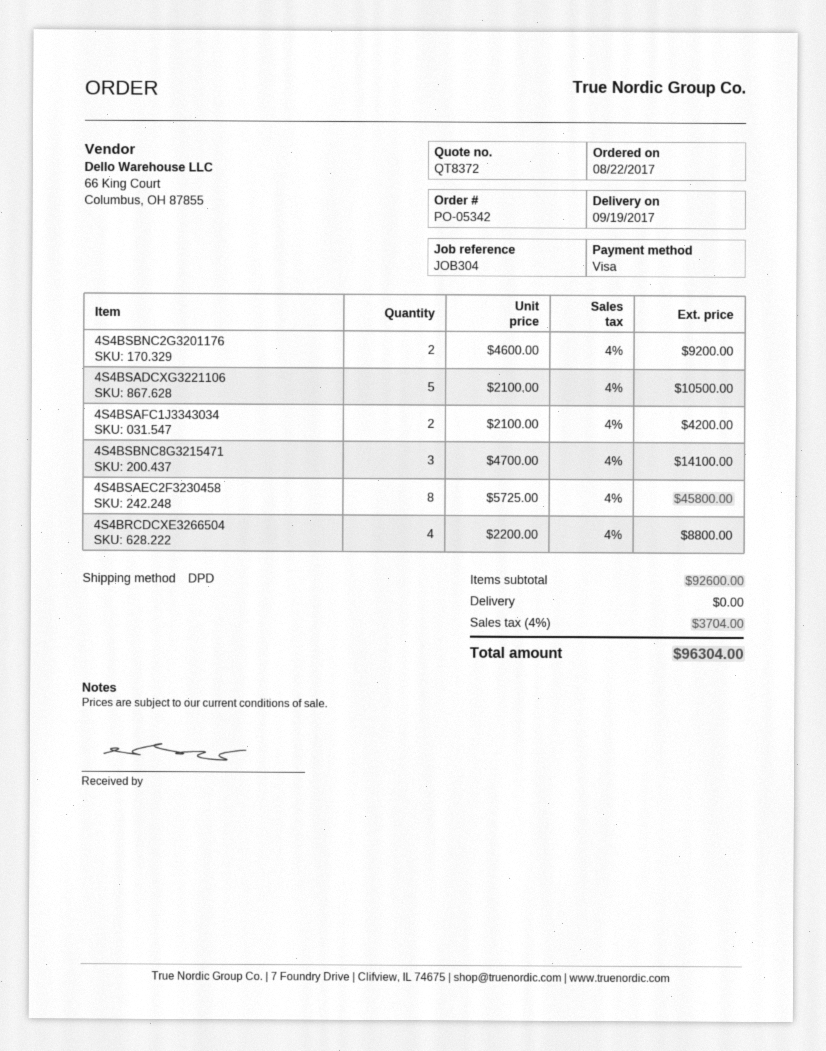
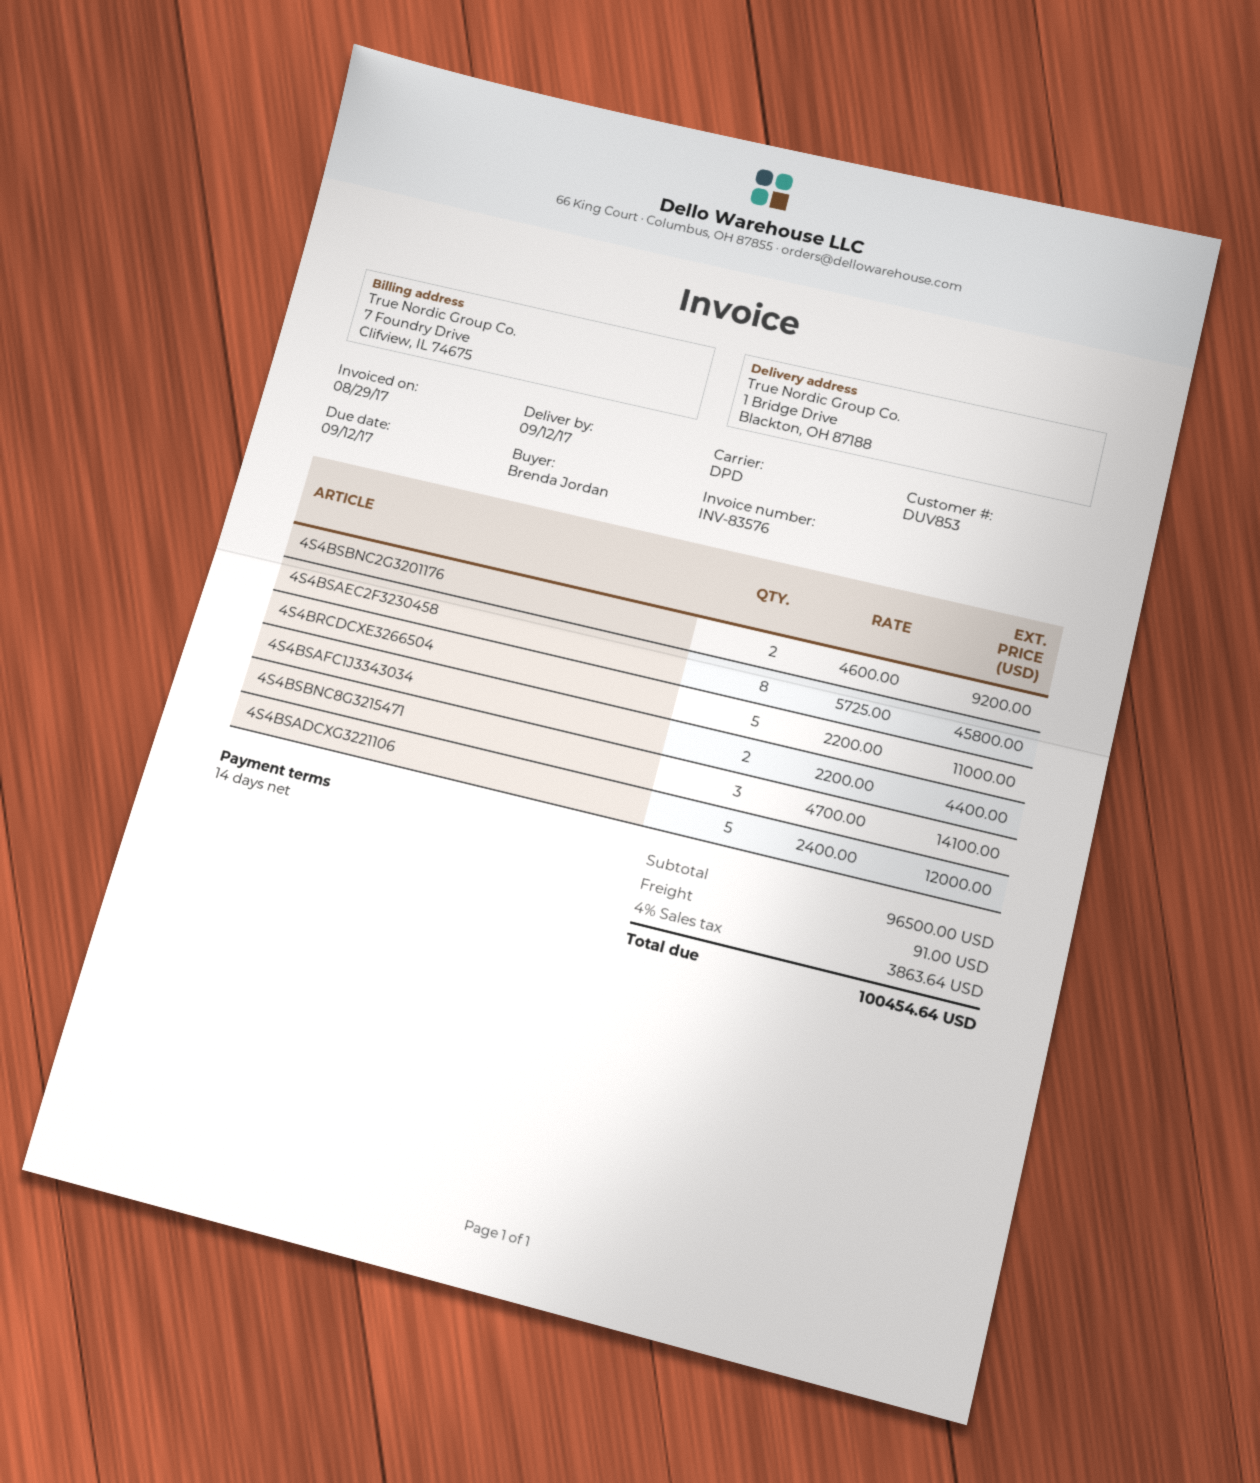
delivery date: 2017-09-19 -> 2017-09-12
4S4BSADCXG3221106: 5 x 2100.00 = 10500.00 -> 5 x 2400.00 = 12000.00
4S4BSAFC1J3343034: 2 x 2100.00 = 4200.00 -> 2 x 2200.00 = 4400.00
4S4BRCDCXE3266504: 4 x 2200.00 = 8800.00 -> 5 x 2200.00 = 11000.00
subtotal: 92600.00 -> 96500.00
shipping: 0.00 -> 91.00
tax: 4% = 3704.00 -> 4% = 3863.64
total: 96304.00 -> 100454.64

